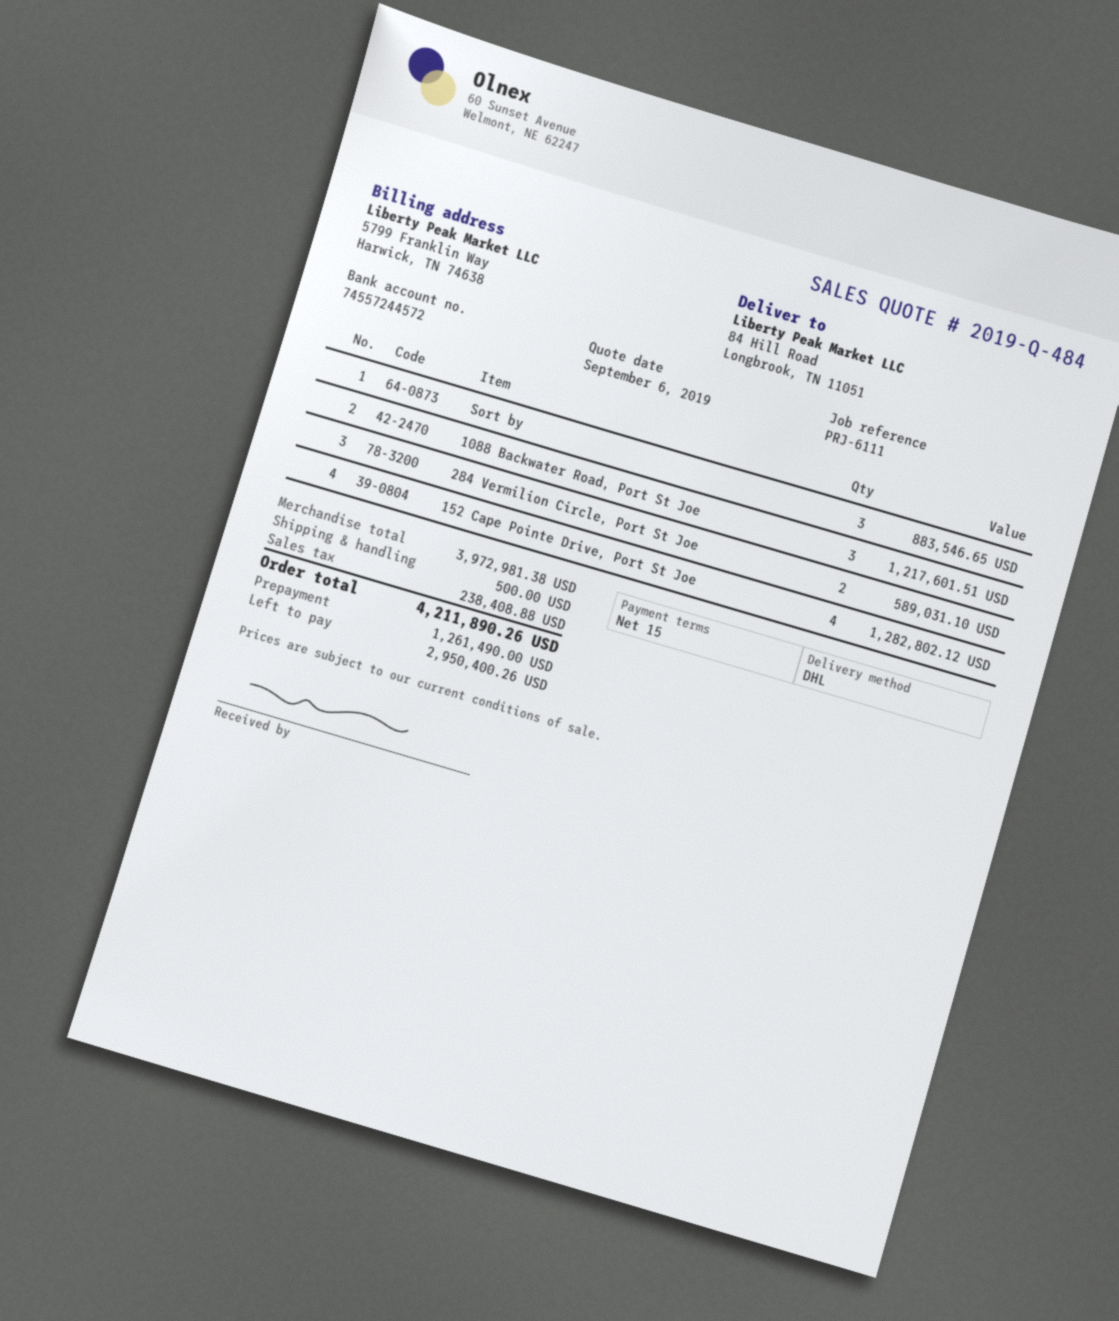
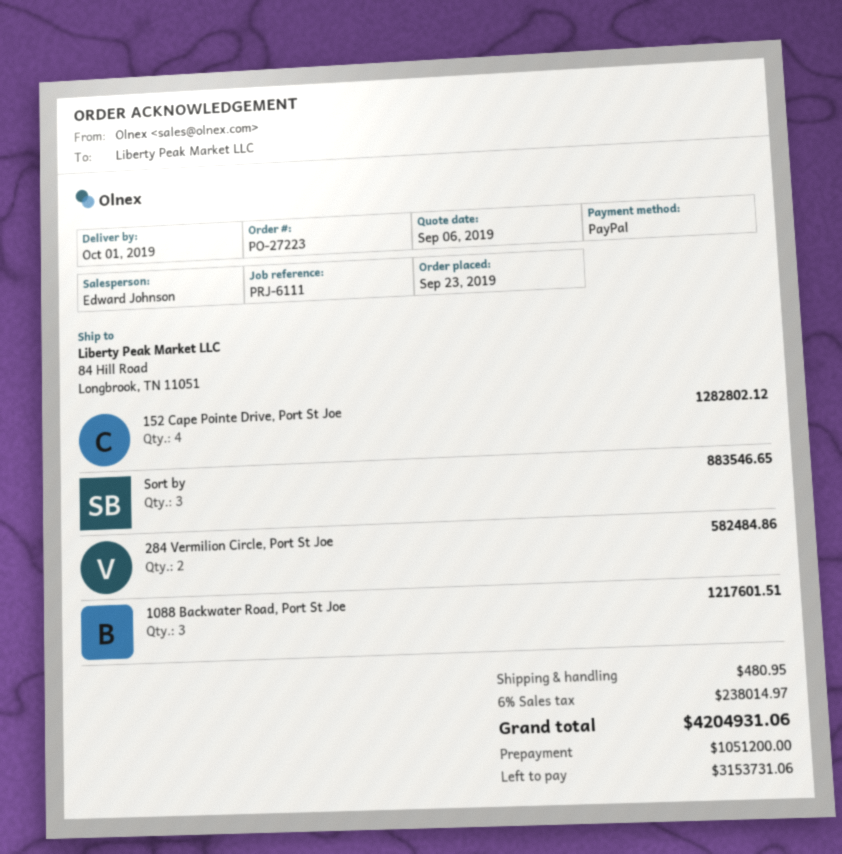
284 Vermilion Circle, Port St Joe: 2 for 589031.10 -> 2 for 582484.86
shipping: 500.00 -> 480.95
tax: 238408.88 -> 238014.97
total: 4211890.26 -> 4204931.06
deposit: 1261490.00 -> 1051200.00
balance: 2950400.26 -> 3153731.06

